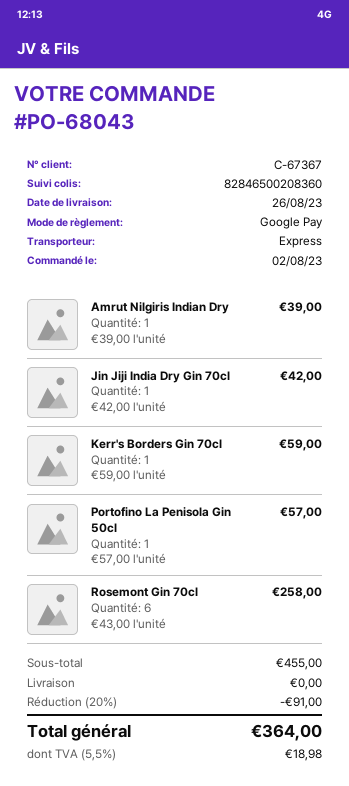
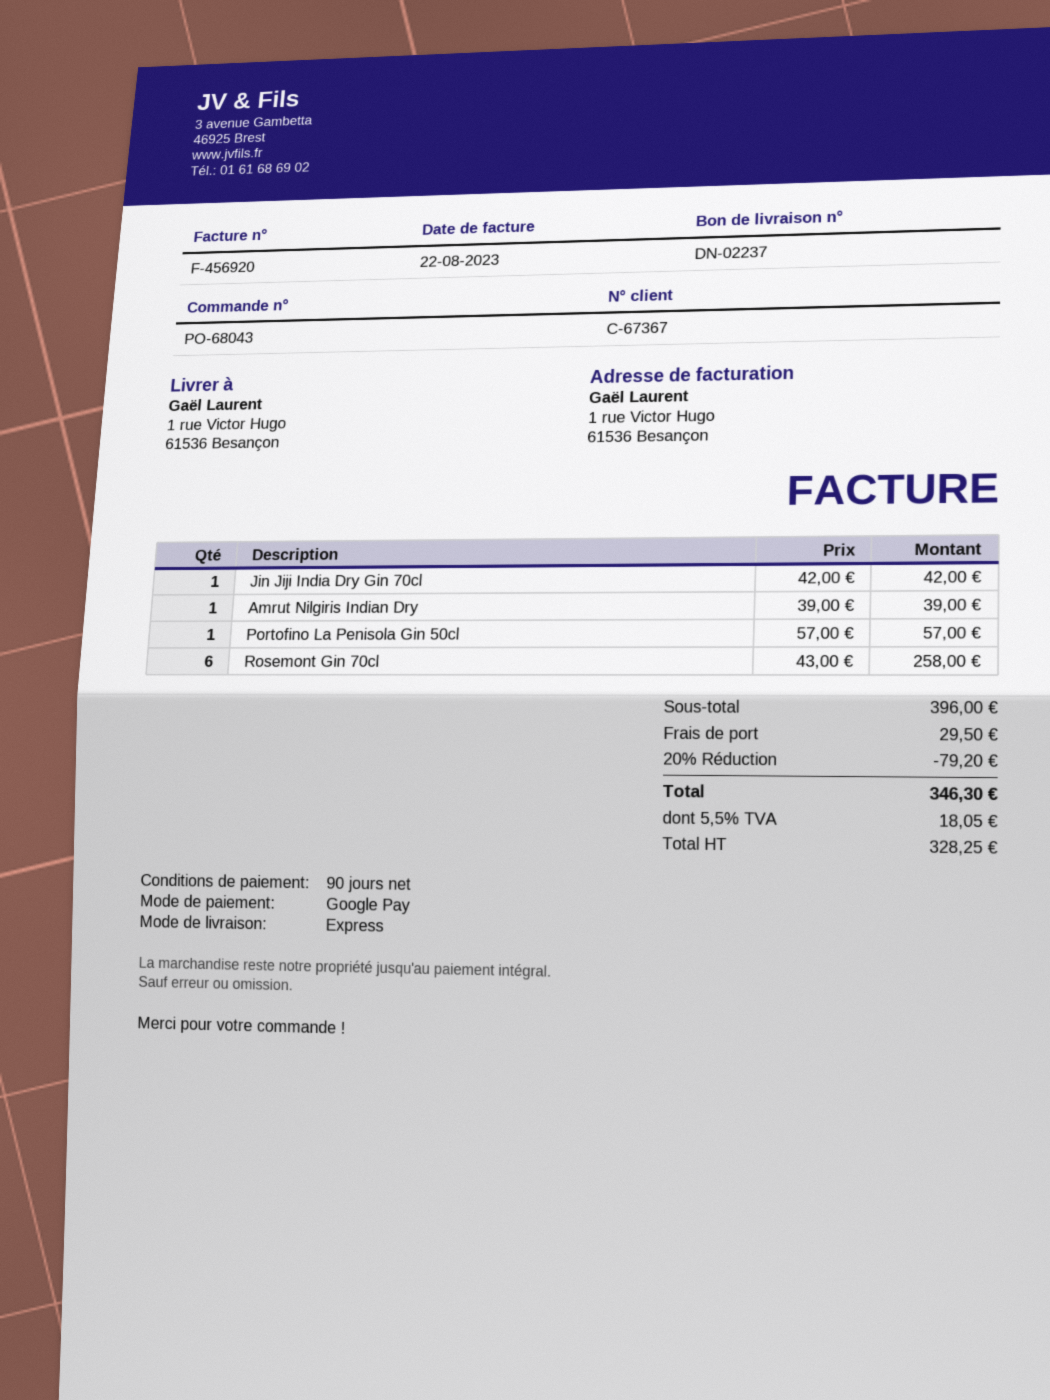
Kerr's Borders Gin 70cl: 1 x 59.00 = 59.00 -> none
subtotal: 455.00 -> 396.00
discount: 20% = 91.00 -> 20% = 79.20
shipping: 0.00 -> 29.50
tax: 5.5% = 18.98 -> 5.5% = 18.05
total: 364.00 -> 346.30

